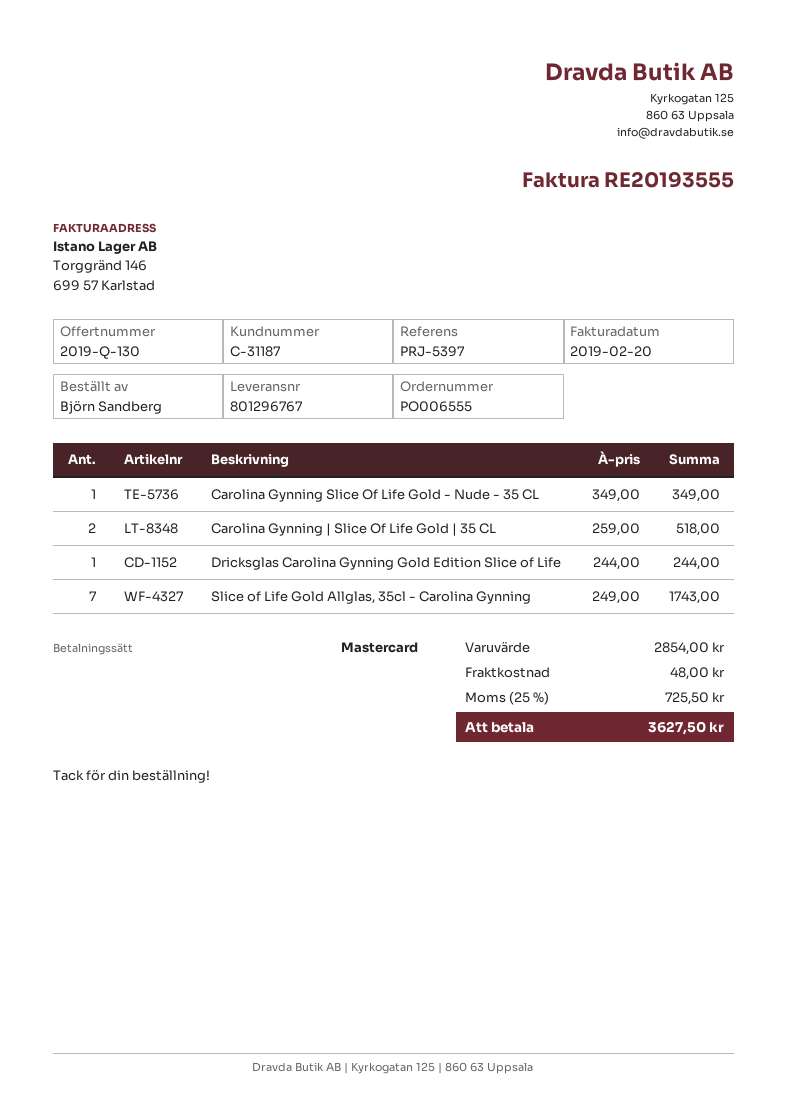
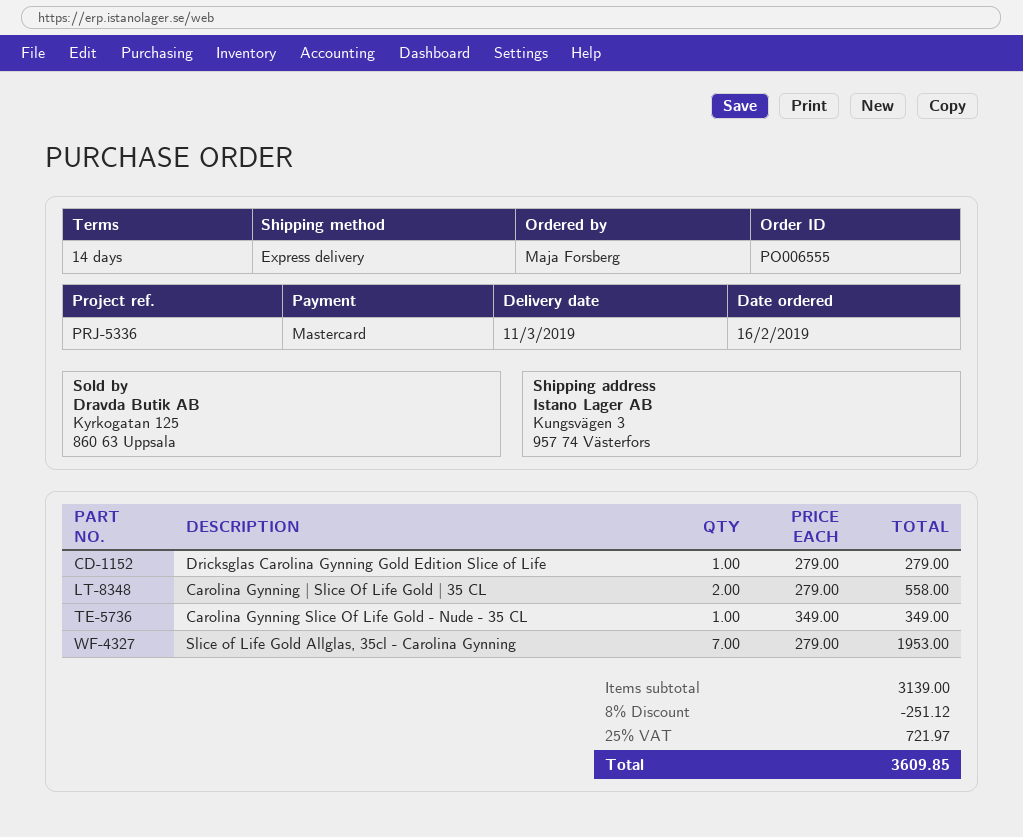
reference: PRJ-5397 -> PRJ-5336
ordered by: Björn Sandberg -> Maja Forsberg
Carolina Gynning | Slice Of Life Gold | 35 CL: 2 x 259.00 = 518.00 -> 2 x 279.00 = 558.00
Dricksglas Carolina Gynning Gold Edition Slice of Life: 1 x 244.00 = 244.00 -> 1 x 279.00 = 279.00
Slice of Life Gold Allglas, 35cl - Carolina Gynning: 7 x 249.00 = 1743.00 -> 7 x 279.00 = 1953.00
subtotal: 2854.00 -> 3139.00
discount: none -> 8% = 251.12
shipping: 48.00 -> none
tax: 25% = 725.50 -> 25% = 721.97
total: 3627.50 -> 3609.85

